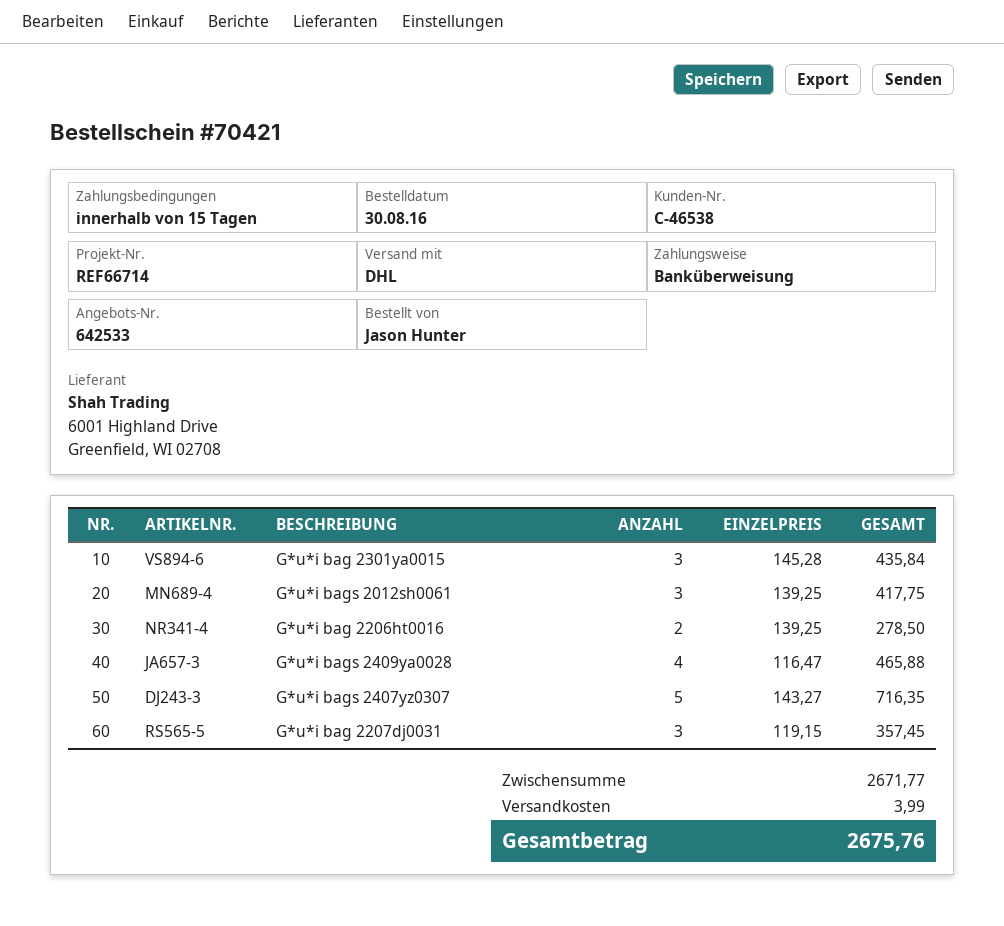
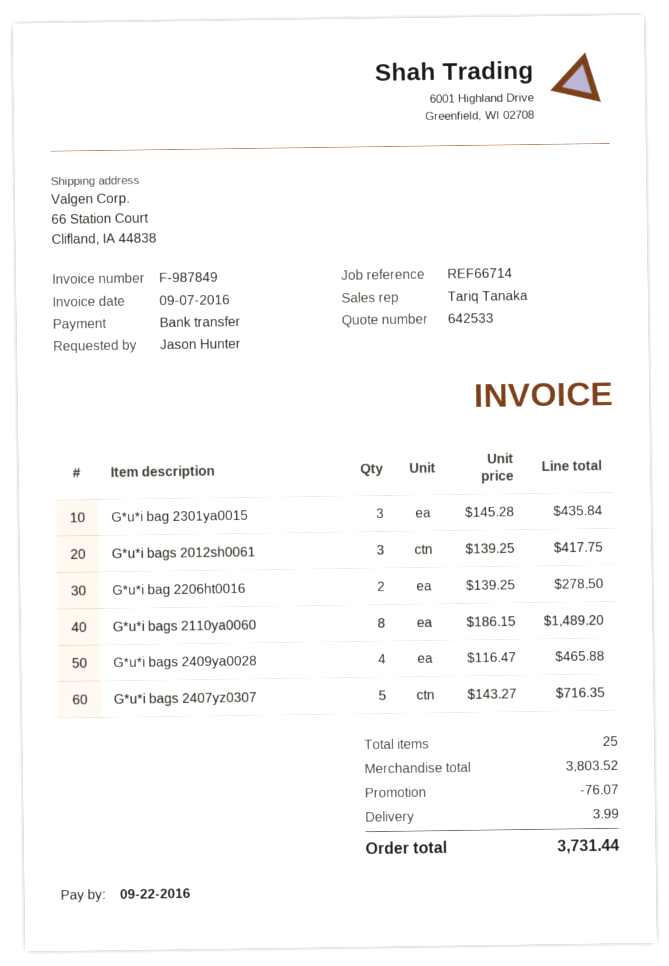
G*u*i bag 2207dj0031: 3 x 119.15 = 357.45 -> none
G*u*i bags 2110ya0060: none -> 8 x 186.15 = 1489.20
subtotal: 2671.77 -> 3803.52
discount: none -> 76.07
total: 2675.76 -> 3731.44

